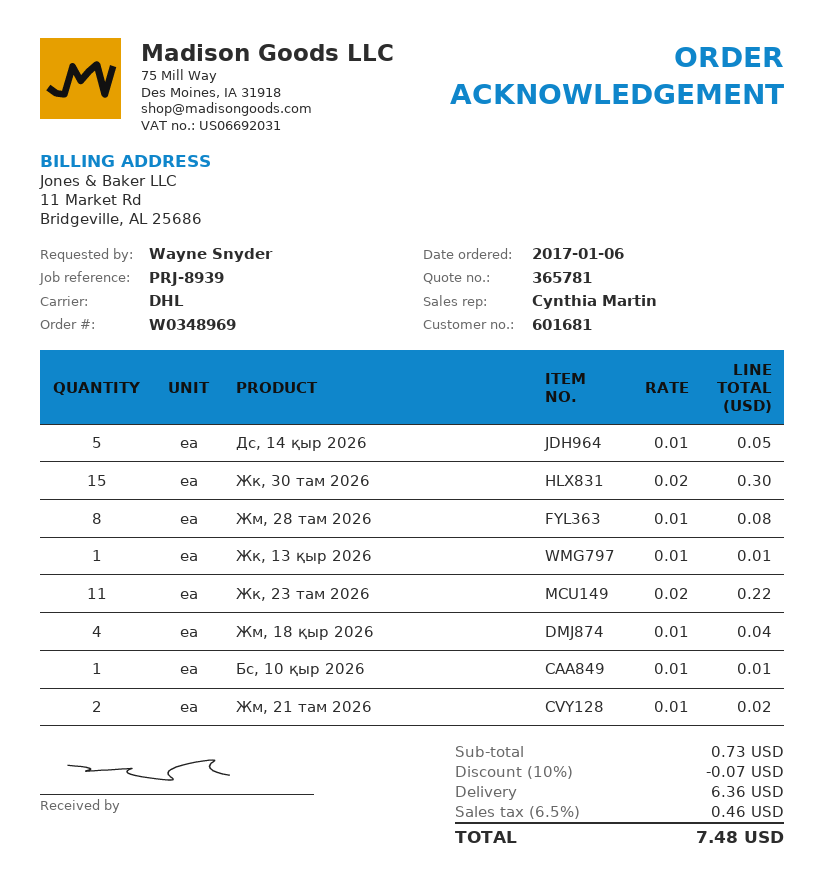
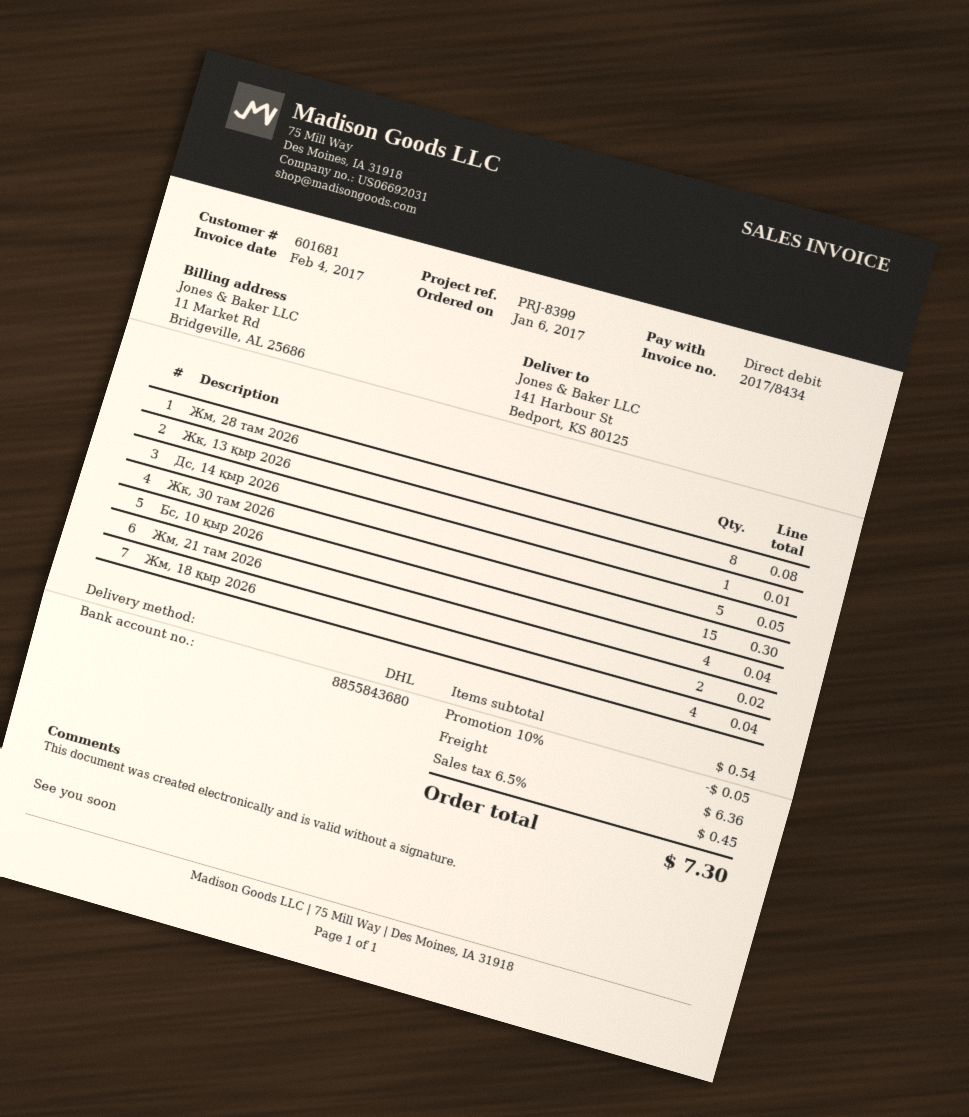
reference: PRJ-8939 -> PRJ-8399
Жк, 23 там 2026: 11 for 0.22 -> none
Бс, 10 қыр 2026: 1 for 0.01 -> 4 for 0.04
subtotal: 0.73 -> 0.54
discount: 10% = 0.07 -> 10% = 0.05
tax: 6.5% = 0.46 -> 6.5% = 0.45
total: 7.48 -> 7.30

